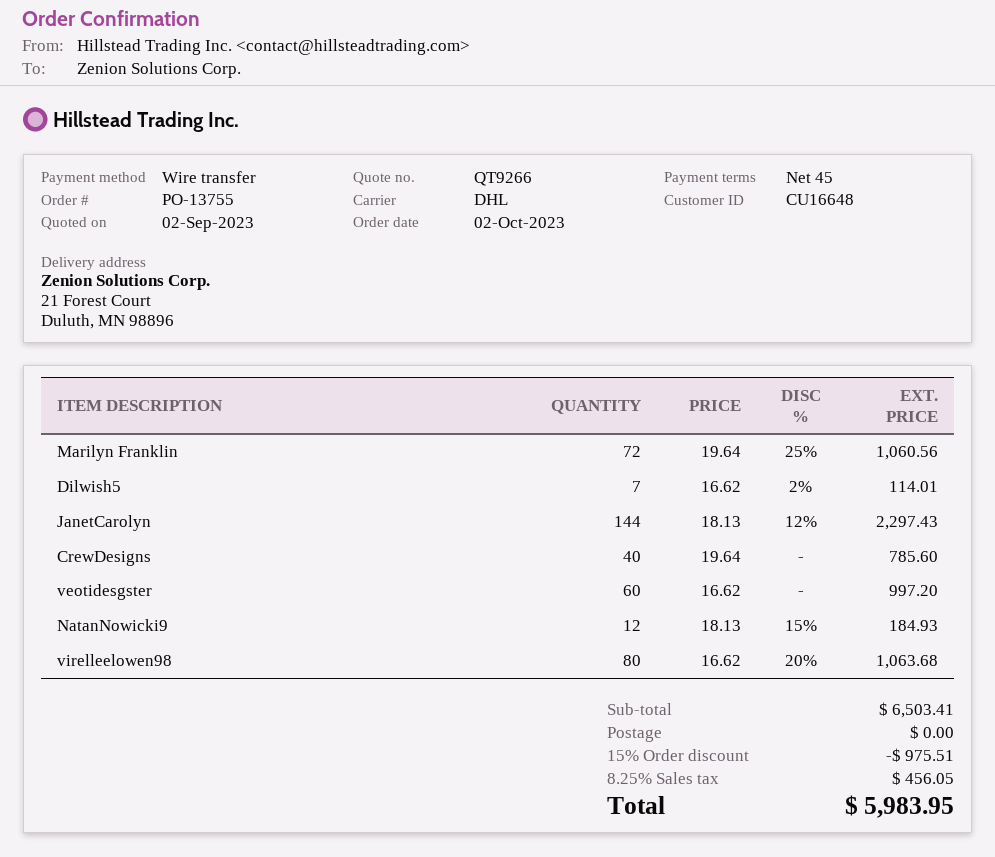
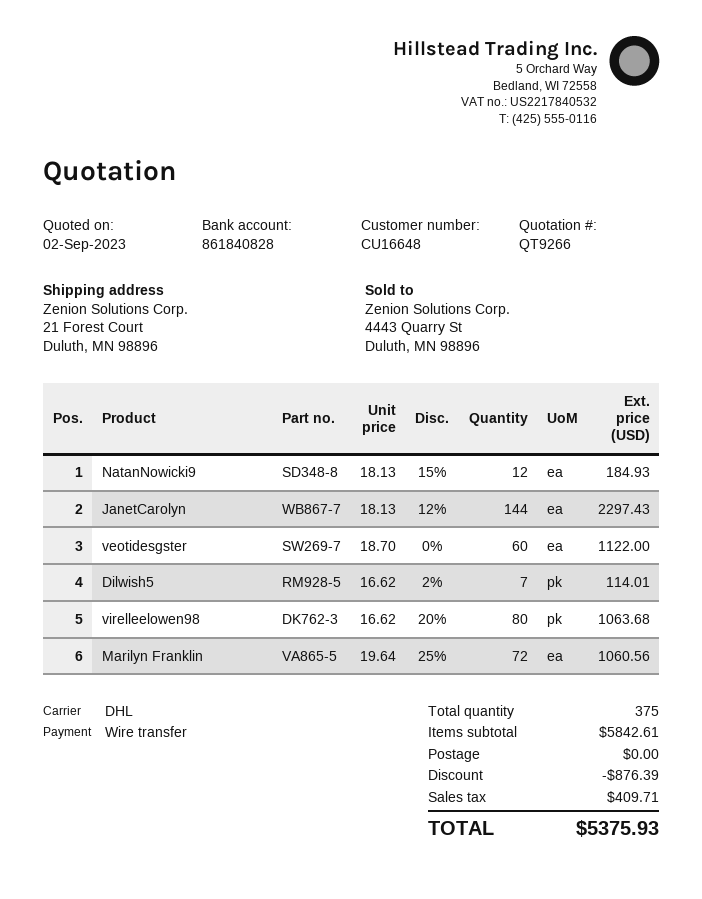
CrewDesigns: 40 x 19.64 = 785.60 -> none
veotidesgster: 60 x 16.62 = 997.20 -> 60 x 18.70 = 1122.00
subtotal: 6503.41 -> 5842.61
discount: 975.51 -> 876.39
tax: 456.05 -> 409.71
total: 5983.95 -> 5375.93

